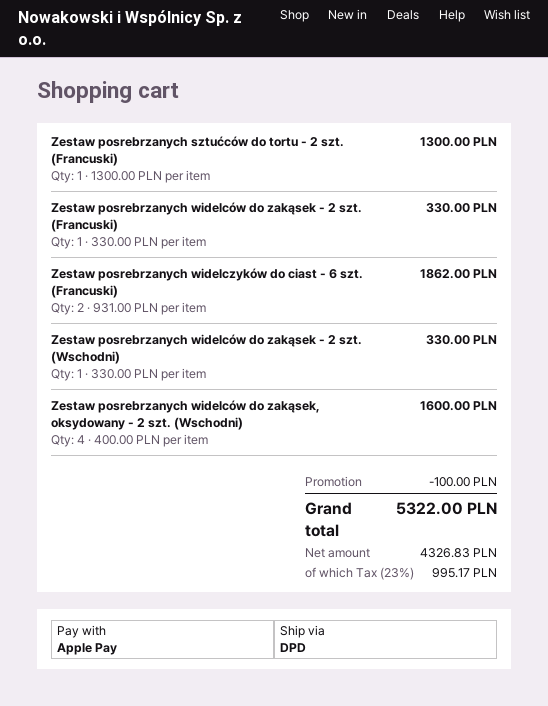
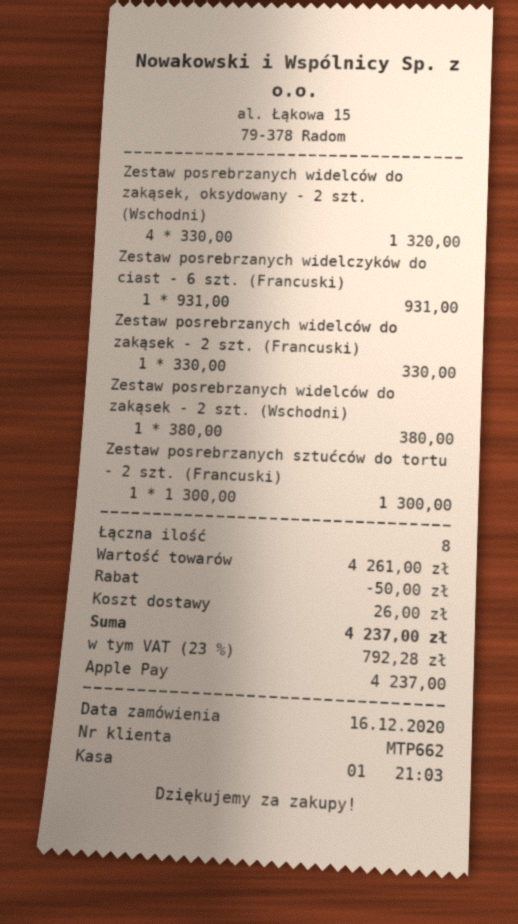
Zestaw posrebrzanych widelczyków do ciast - 6 szt. (Francuski): 2 x 931.00 = 1862.00 -> 1 x 931.00 = 931.00
Zestaw posrebrzanych widelców do zakąsek - 2 szt. (Wschodni): 1 x 330.00 = 330.00 -> 1 x 380.00 = 380.00
Zestaw posrebrzanych widelców do zakąsek, oksydowany - 2 szt. (Wschodni): 4 x 400.00 = 1600.00 -> 4 x 330.00 = 1320.00
discount: 100.00 -> 50.00
shipping: none -> 26.00
tax: 23% = 995.17 -> 23% = 792.28
total: 5322.00 -> 4237.00

